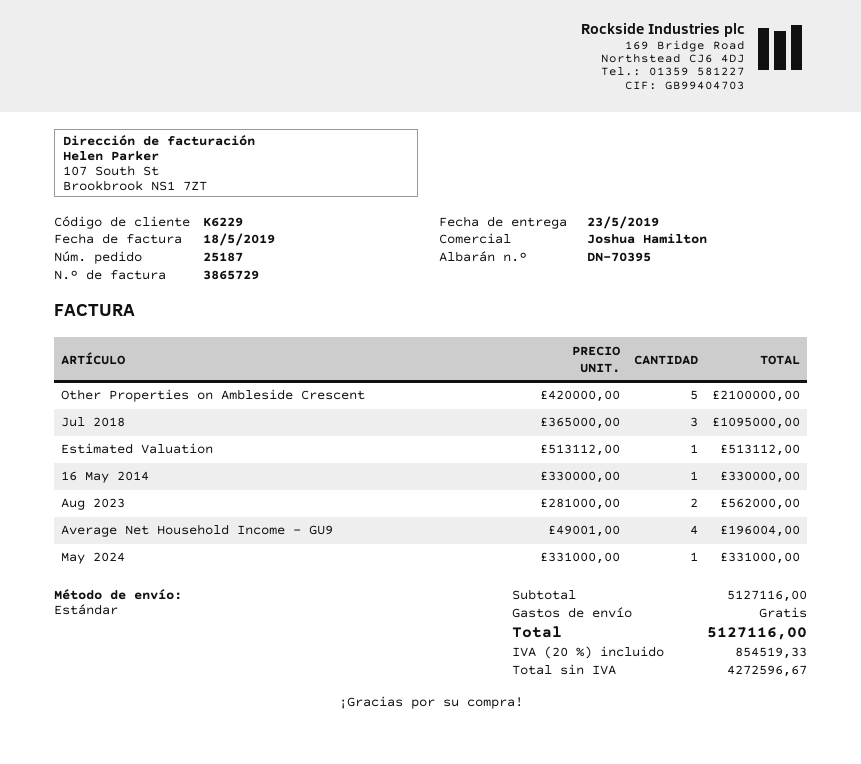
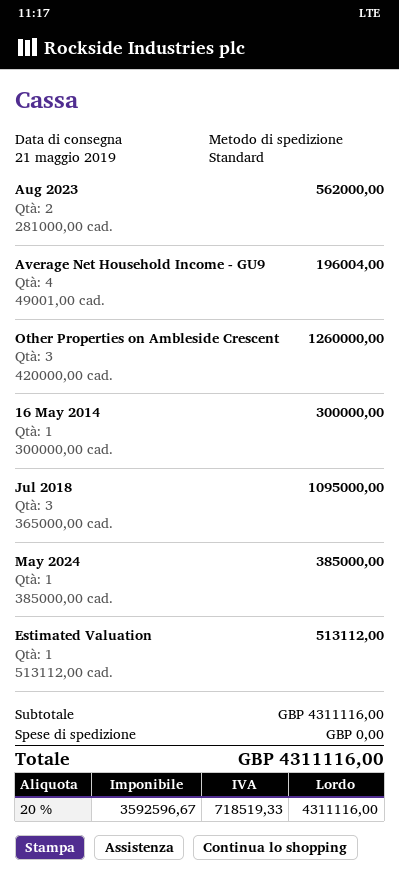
delivery date: 2019-05-23 -> 2019-05-21
Other Properties on Ambleside Crescent: 5 x 420000.00 = 2100000.00 -> 3 x 420000.00 = 1260000.00
16 May 2014: 1 x 330000.00 = 330000.00 -> 1 x 300000.00 = 300000.00
May 2024: 1 x 331000.00 = 331000.00 -> 1 x 385000.00 = 385000.00
subtotal: 5127116.00 -> 4311116.00
net: 4272596.67 -> 3592596.67
tax: 20% = 854519.33 -> 20% = 718519.33
total: 5127116.00 -> 4311116.00

